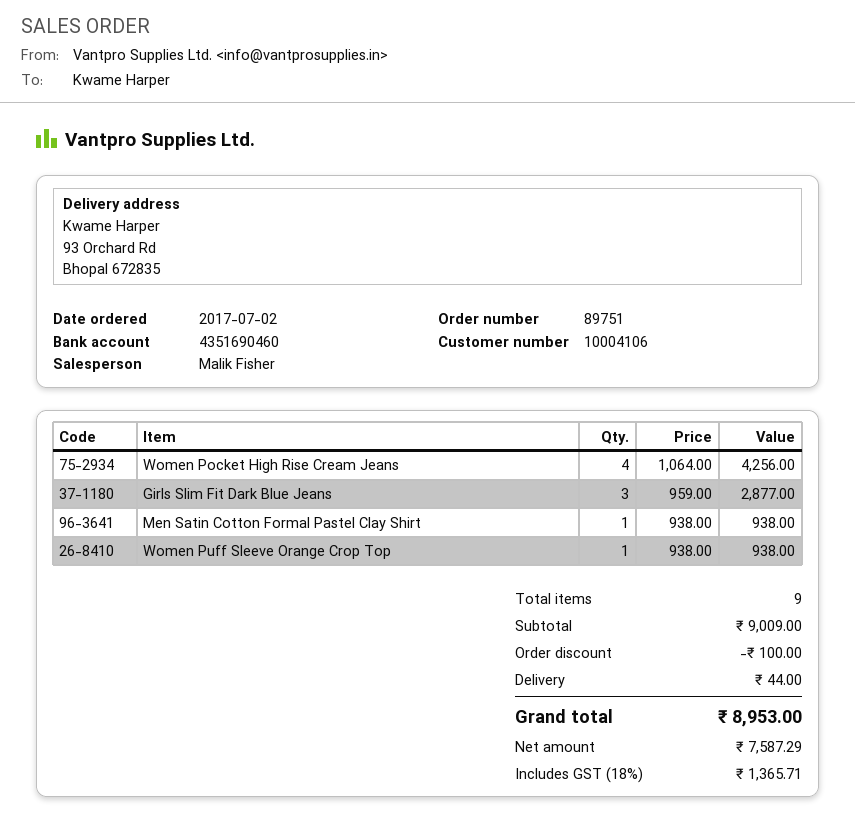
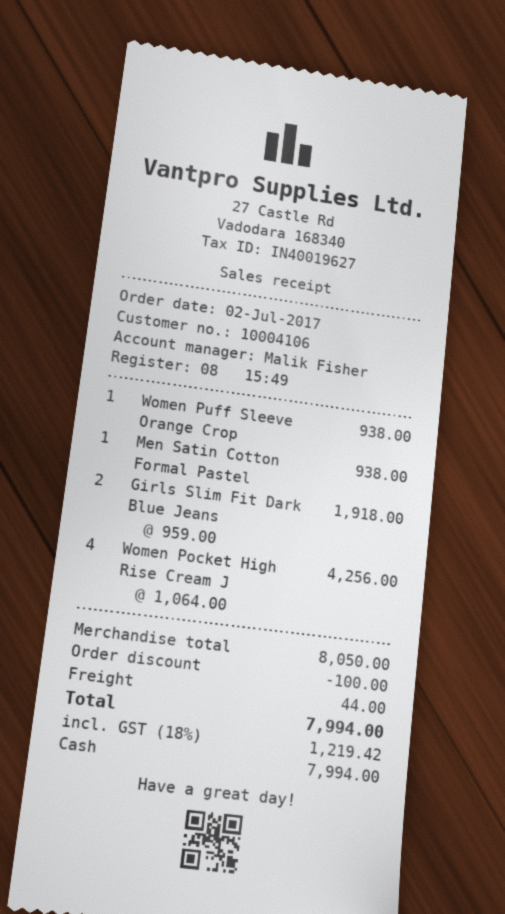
Girls Slim Fit Dark Blue Jeans: 3 x 959.00 = 2877.00 -> 2 x 959.00 = 1918.00
subtotal: 9009.00 -> 8050.00
tax: 18% = 1365.71 -> 18% = 1219.42
total: 8953.00 -> 7994.00

